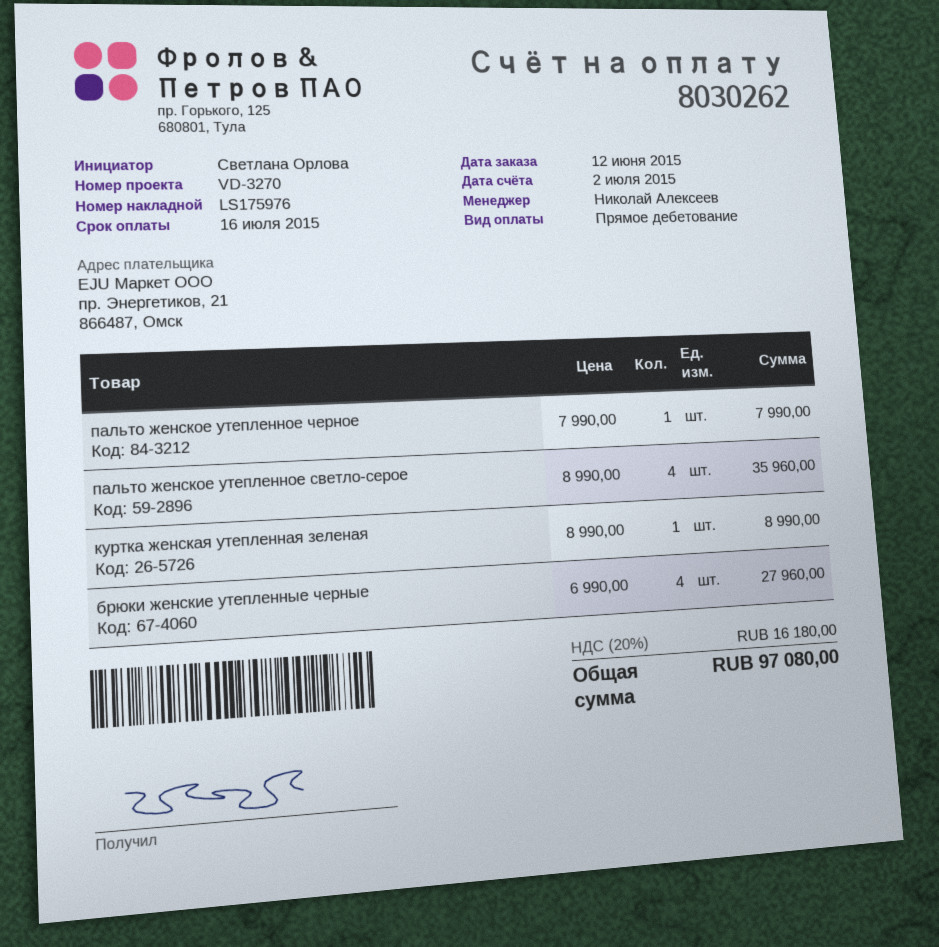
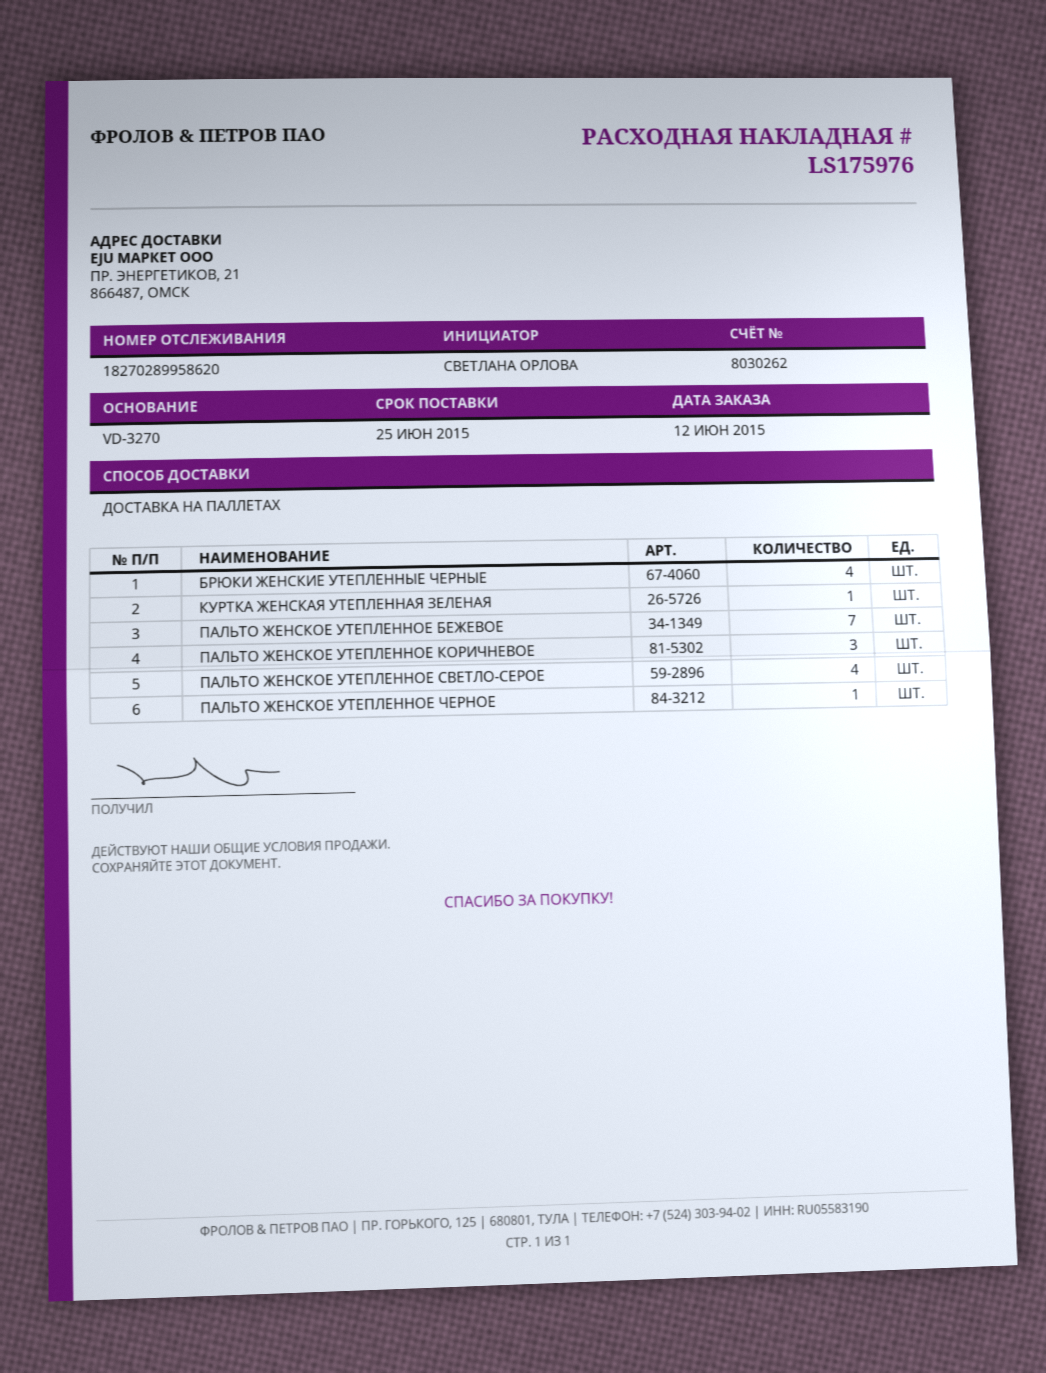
ПАЛЬТО ЖЕНСКОЕ УТЕПЛЕННОЕ БЕЖЕВОЕ: none -> 7
ПАЛЬТО ЖЕНСКОЕ УТЕПЛЕННОЕ КОРИЧНЕВОЕ: none -> 3

